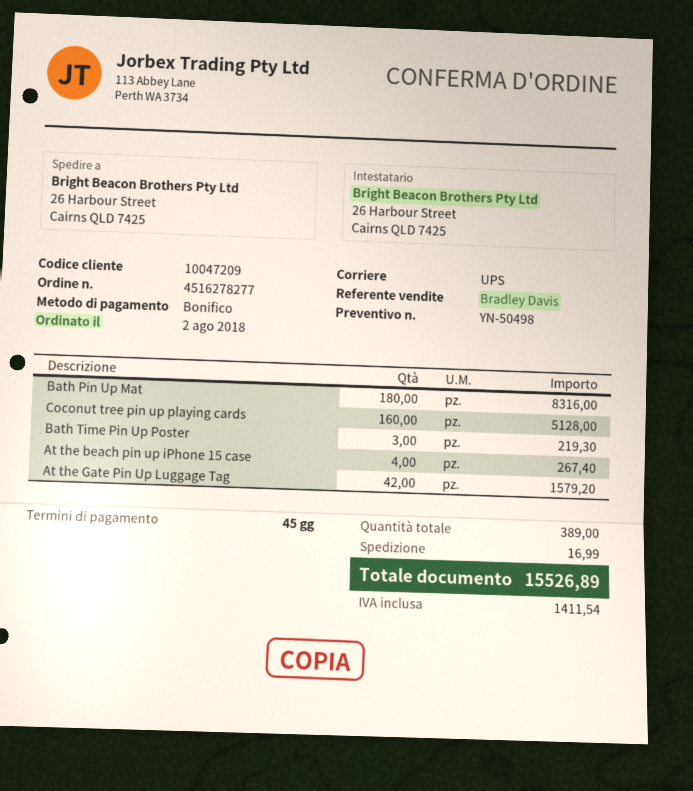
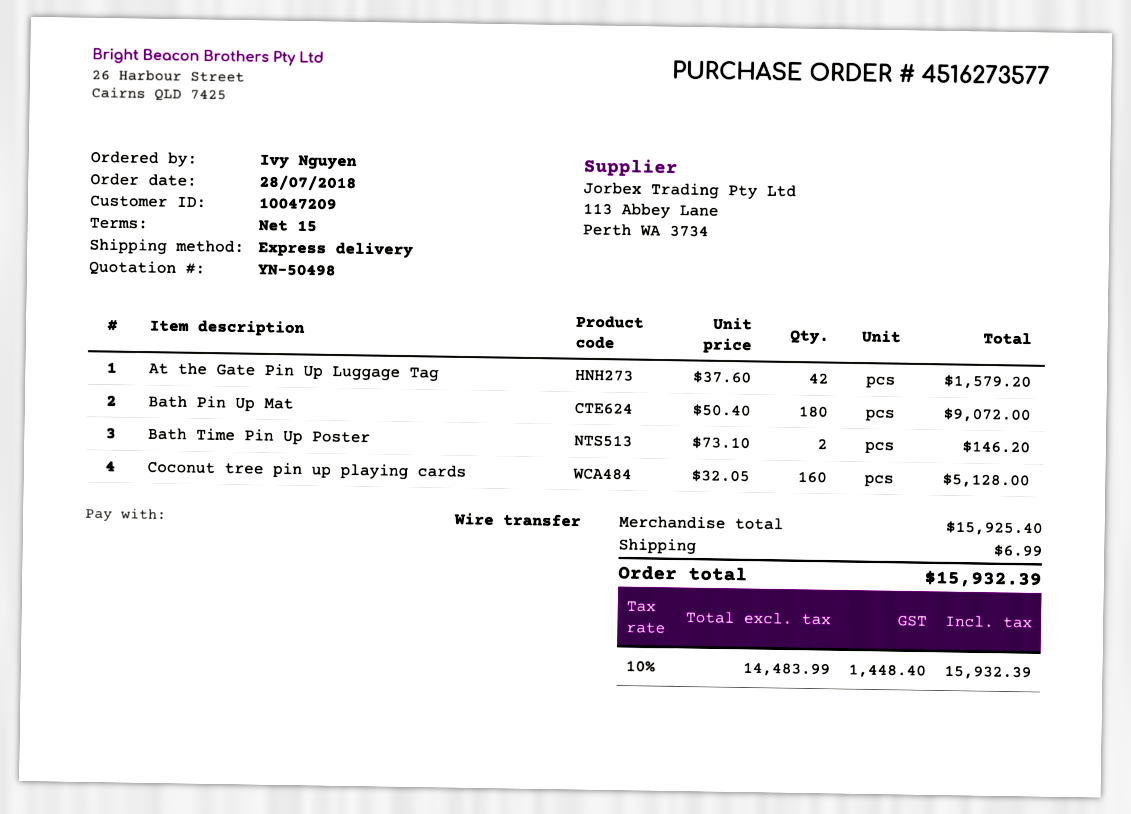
order number: 4516278277 -> 4516273577
order date: 2018-08-02 -> 2018-07-28
payment terms: 45 days -> 15 days
shipping method: UPS -> express
Bath Pin Up Mat: 180 for 8316.00 -> 180 for 9072.00
Bath Time Pin Up Poster: 3 for 219.30 -> 2 for 146.20
At the beach pin up iPhone 15 case: 4 for 267.40 -> none
shipping: 16.99 -> 6.99
tax: 1411.54 -> 1448.40
total: 15526.89 -> 15932.39

